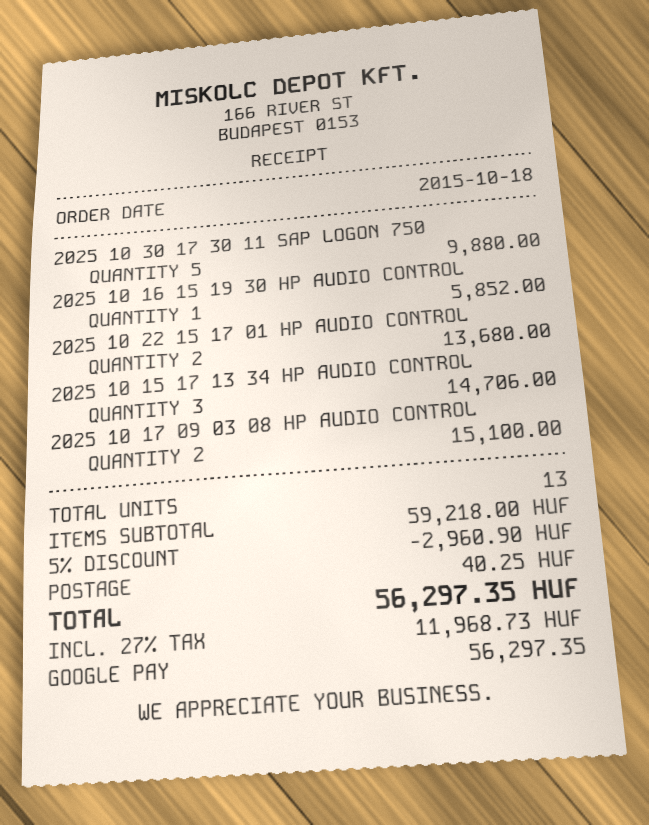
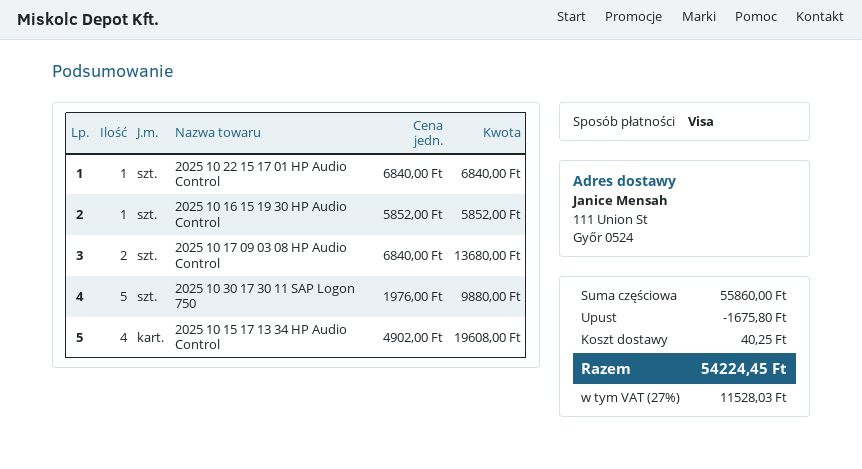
payment method: Google Pay -> Visa
2025 10 22 15 17 01 HP AUDIO CONTROL: 2 for 13680.00 -> 1 for 6840.00
2025 10 15 17 13 34 HP AUDIO CONTROL: 3 for 14706.00 -> 4 for 19608.00
2025 10 17 09 03 08 HP AUDIO CONTROL: 2 for 15100.00 -> 2 for 13680.00
subtotal: 59218.00 -> 55860.00
discount: 2960.90 -> 1675.80
tax: 27% = 11968.73 -> 27% = 11528.03
total: 56297.35 -> 54224.45

